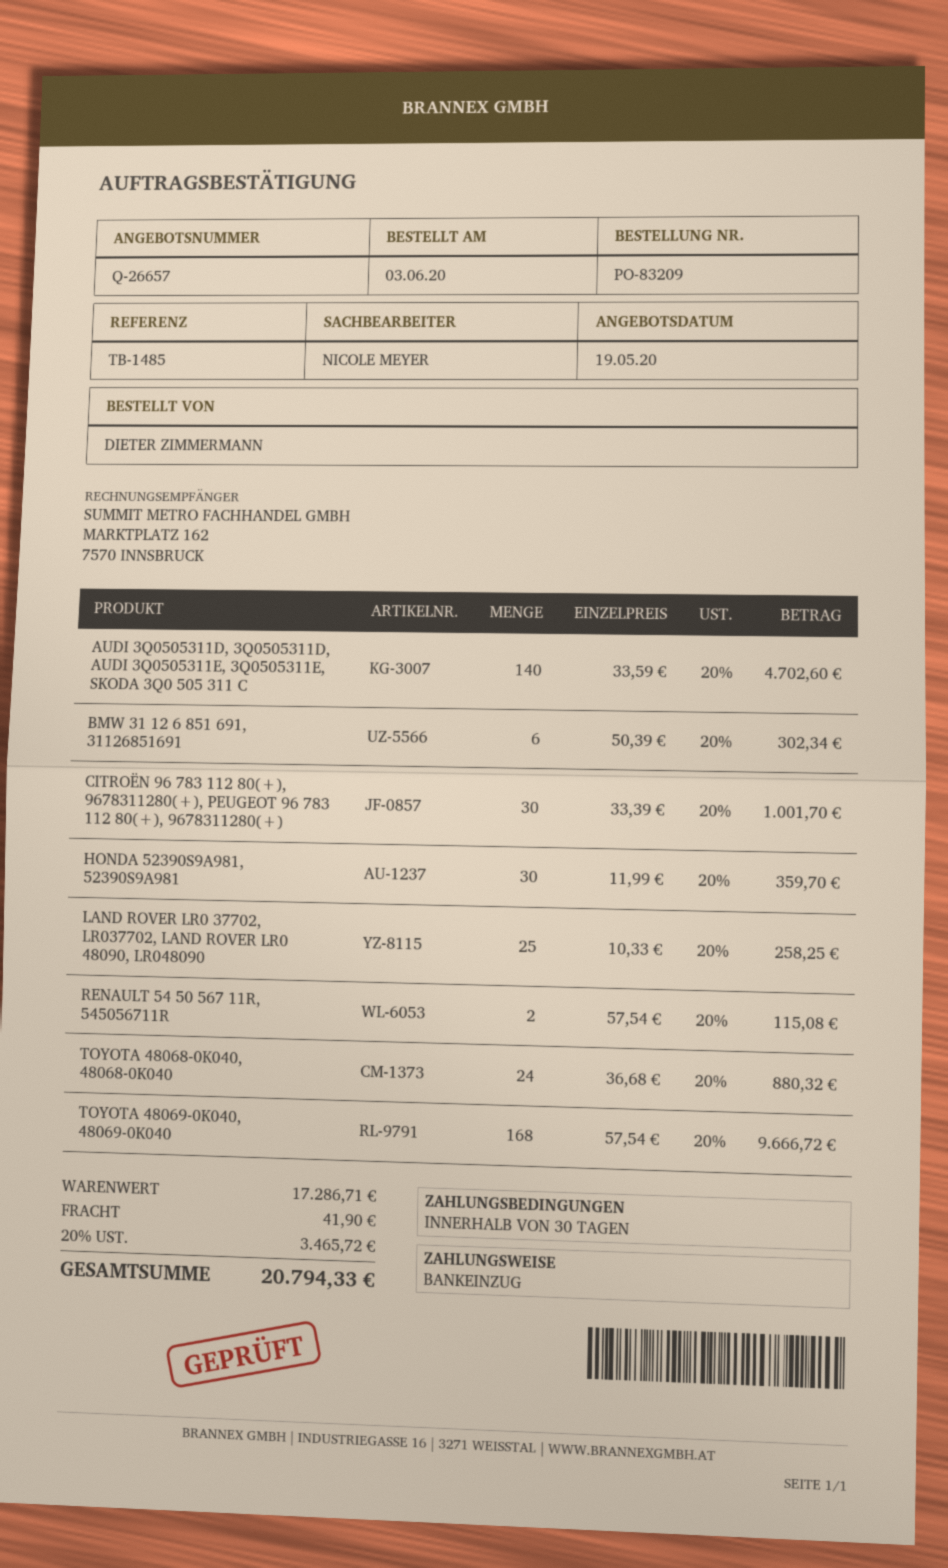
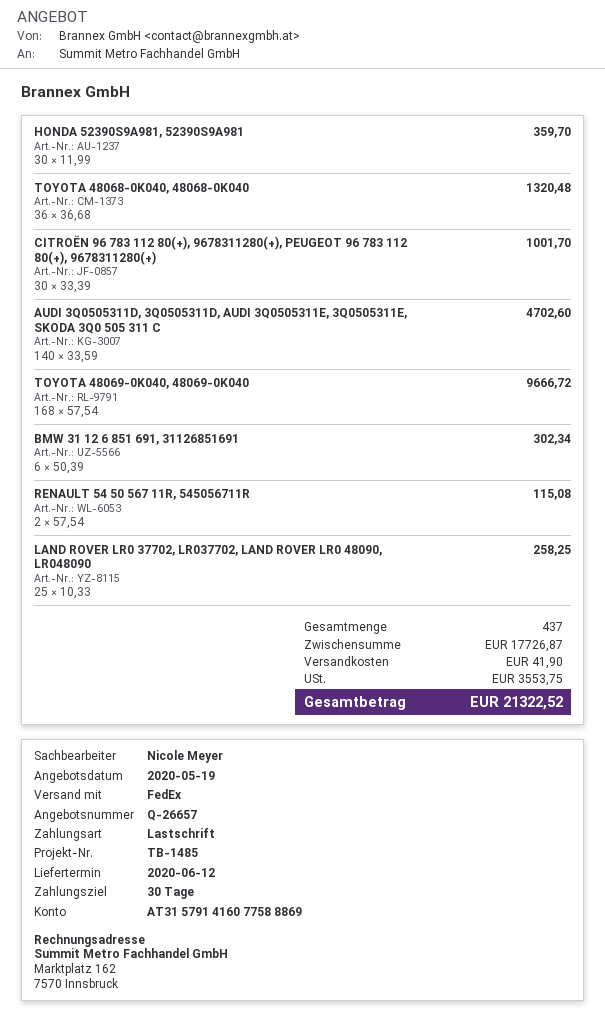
TOYOTA 48068-0K040, 48068-0K040: 24 x 36.68 = 880.32 -> 36 x 36.68 = 1320.48
subtotal: 17286.71 -> 17726.87
tax: 3465.72 -> 3553.75
total: 20794.33 -> 21322.52

